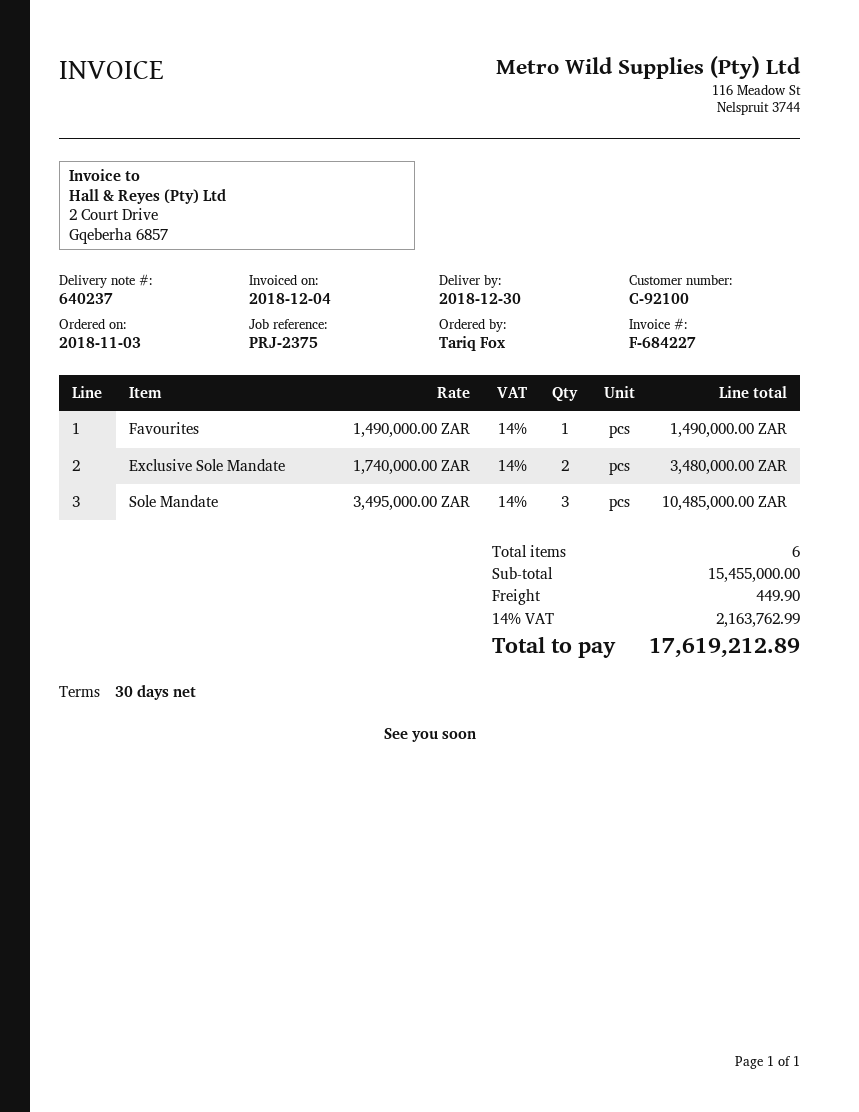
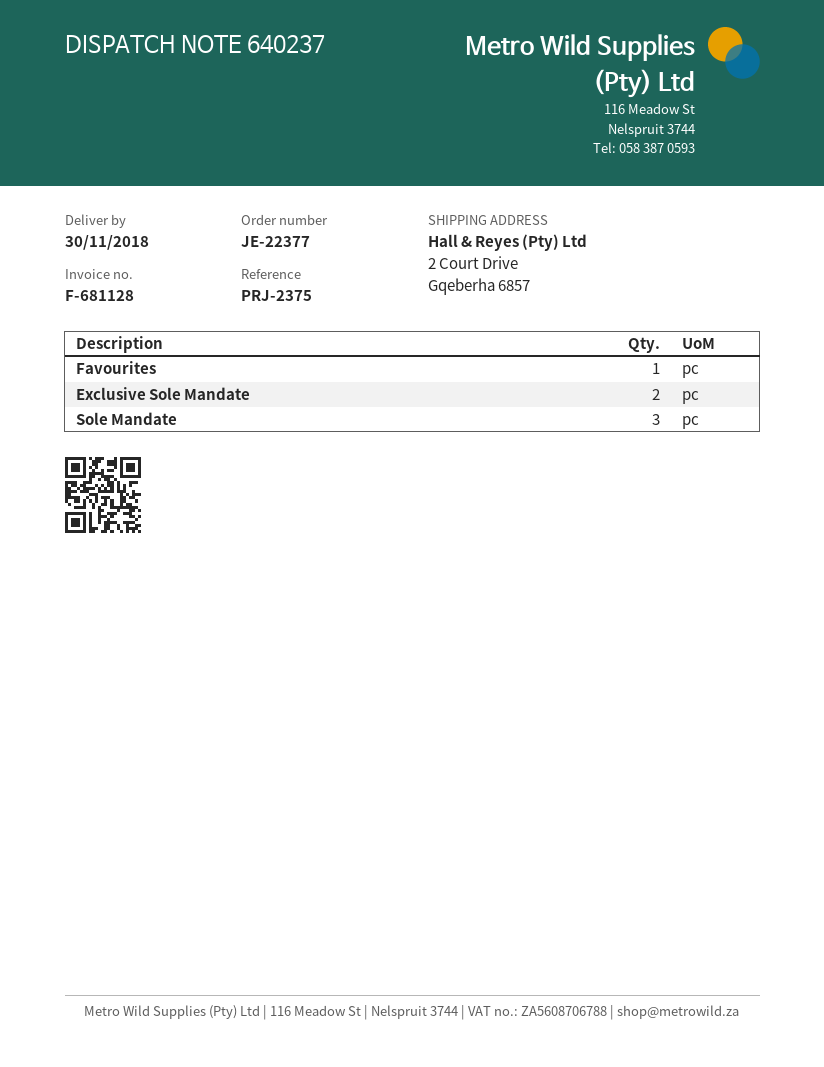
delivery date: 2018-12-30 -> 2018-11-30
invoice number: F-684227 -> F-681128

